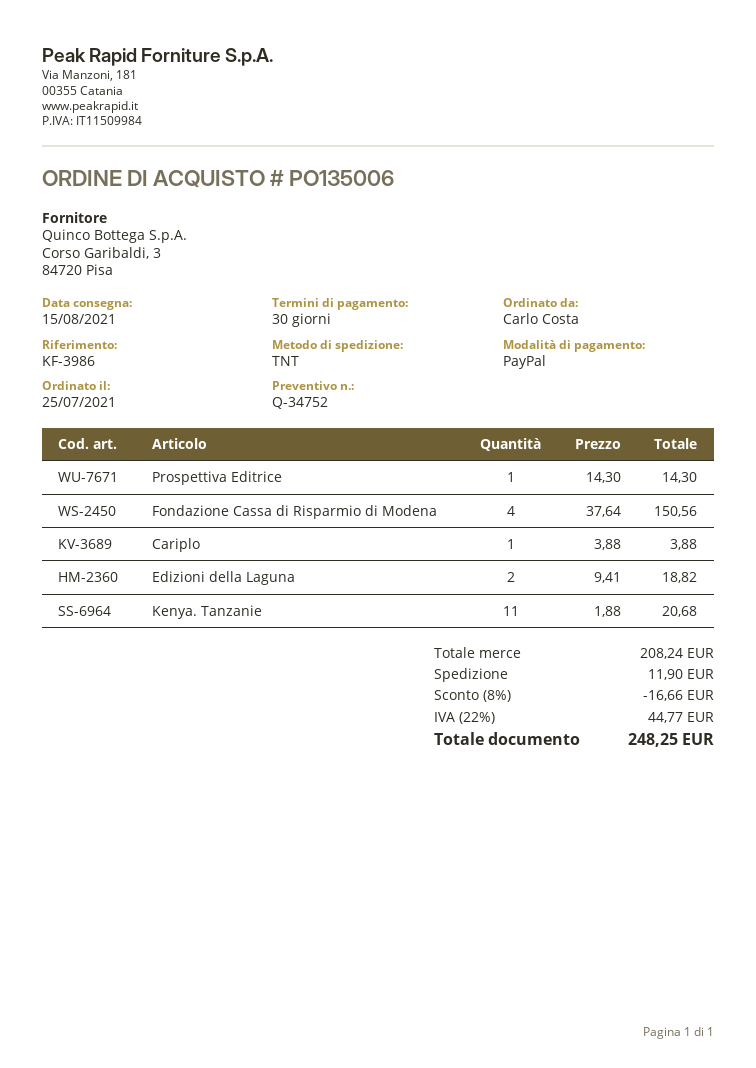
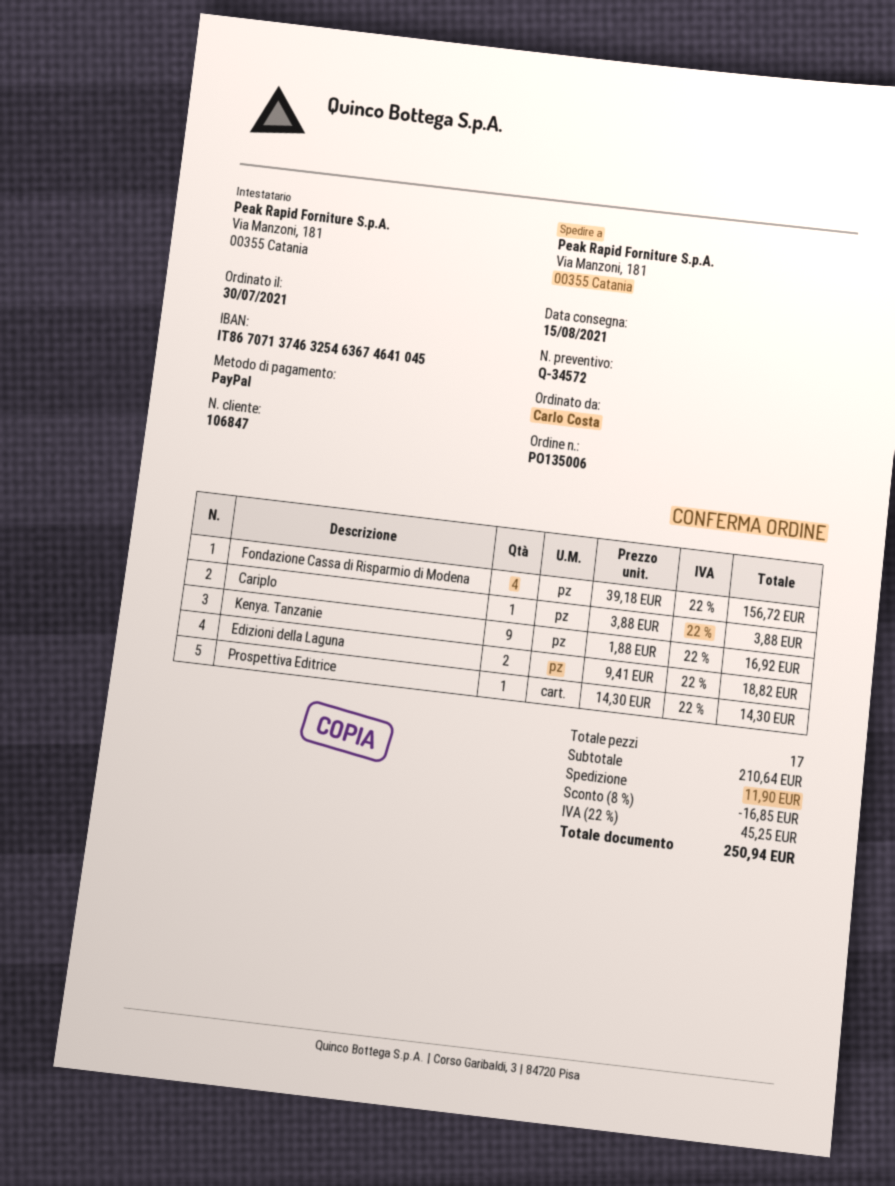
quote number: Q-34752 -> Q-34572
order date: 2021-07-25 -> 2021-07-30
Fondazione Cassa di Risparmio di Modena: 4 x 37.64 = 150.56 -> 4 x 39.18 = 156.72
Kenya. Tanzanie: 11 x 1.88 = 20.68 -> 9 x 1.88 = 16.92
subtotal: 208.24 -> 210.64
discount: 8% = 16.66 -> 8% = 16.85
tax: 22% = 44.77 -> 22% = 45.25
total: 248.25 -> 250.94

